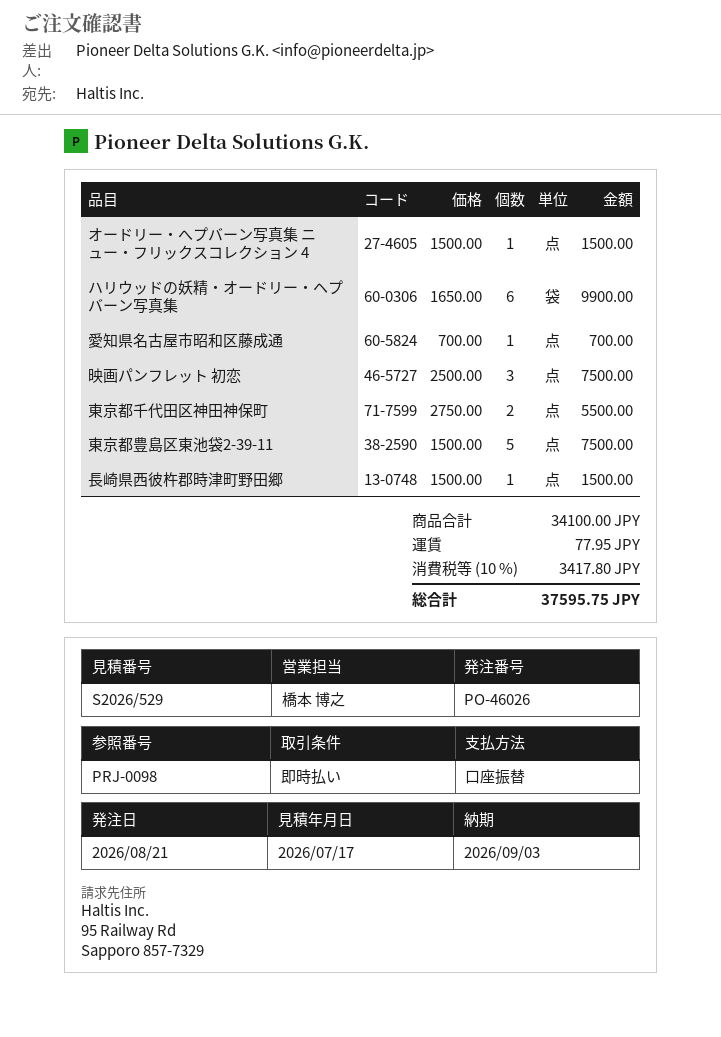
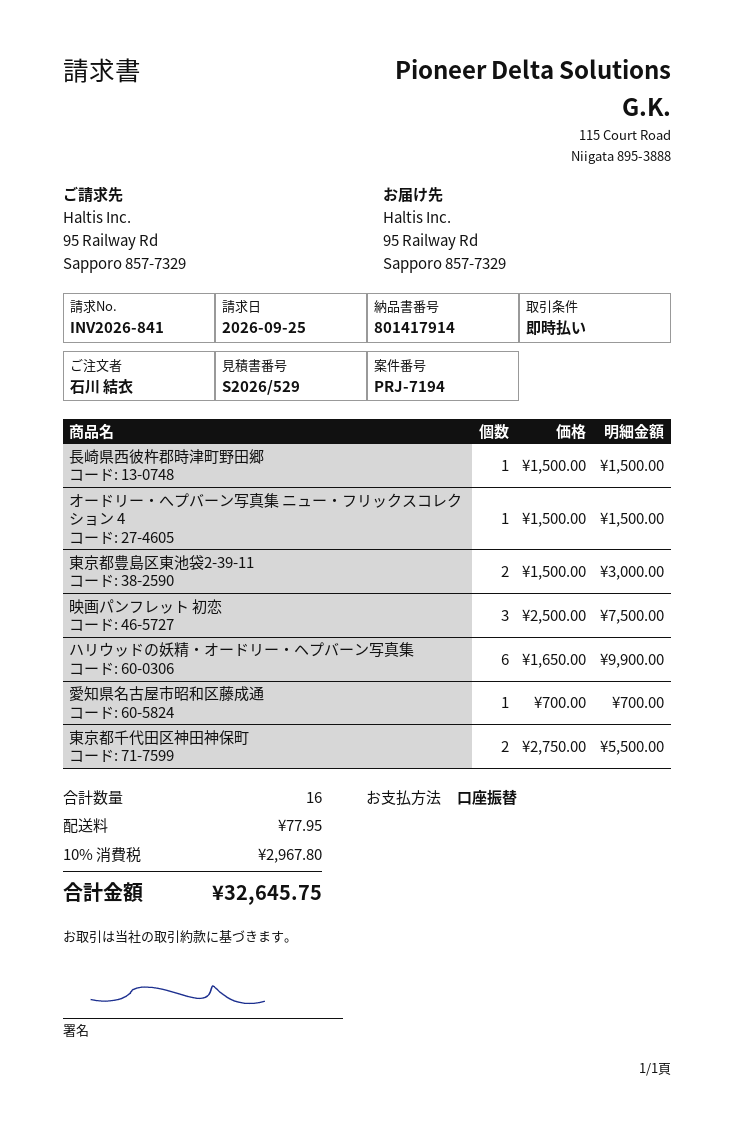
reference: PRJ-0098 -> PRJ-7194
東京都豊島区東池袋2-39-11: 5 x 1500.00 = 7500.00 -> 2 x 1500.00 = 3000.00
tax: 10% = 3417.80 -> 10% = 2967.80
total: 37595.75 -> 32645.75

